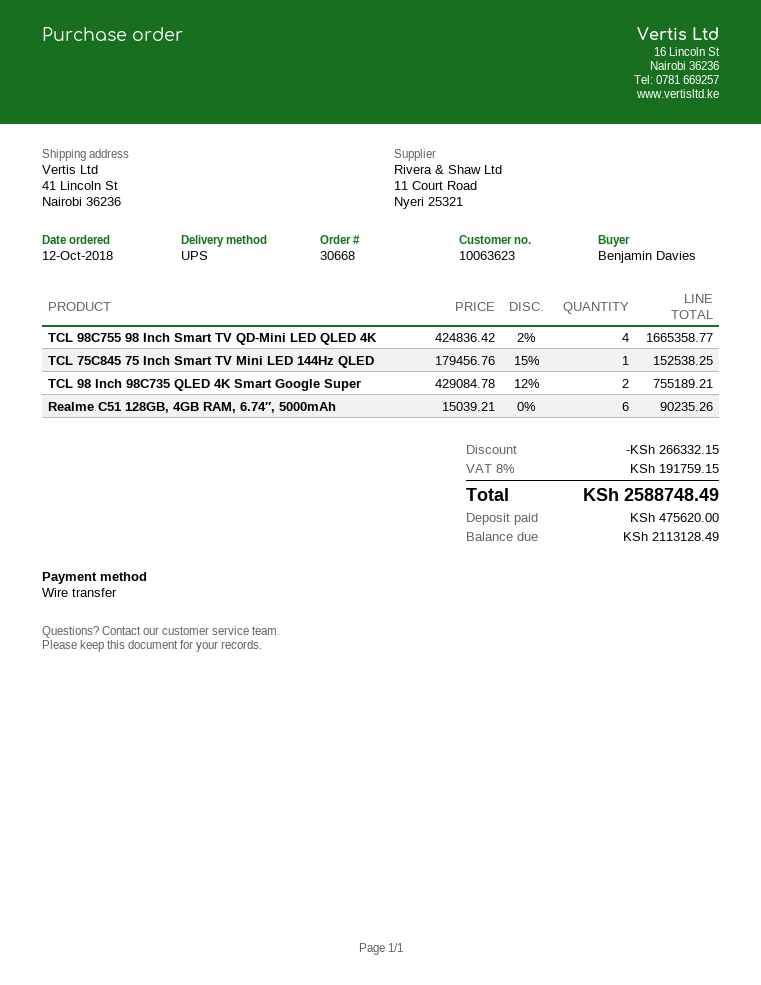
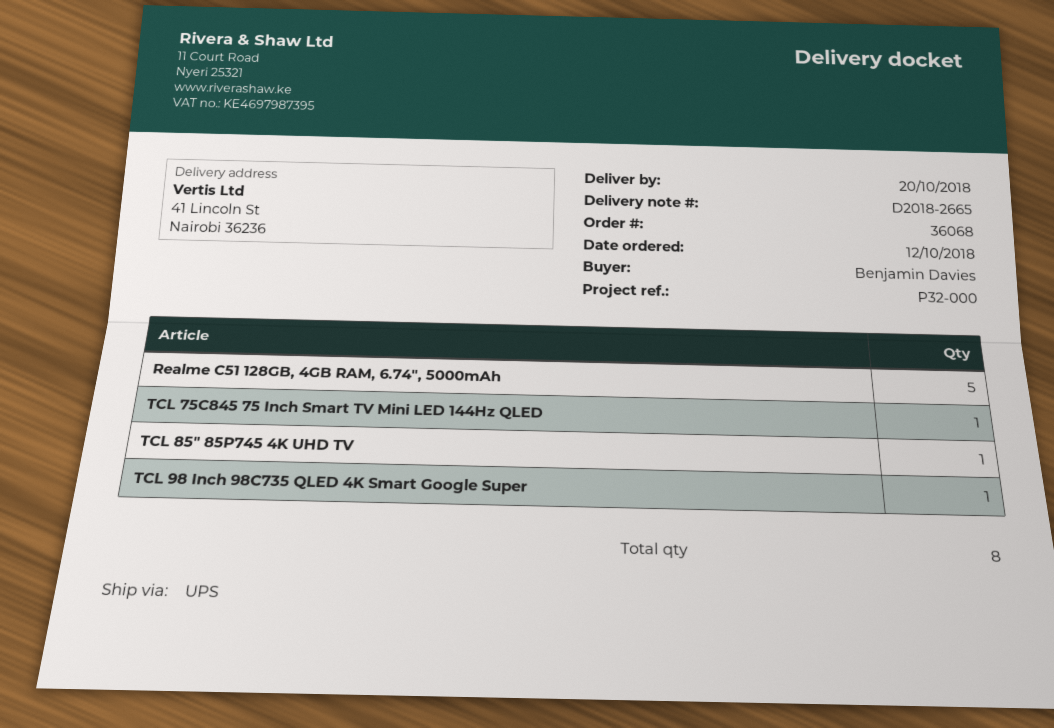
order number: 30668 -> 36068
TCL 98C755 98 Inch Smart TV QD-Mini LED QLED 4K: 4 -> none
TCL 98 Inch 98C735 QLED 4K Smart Google Super: 2 -> 1
Realme C51 128GB, 4GB RAM, 6.74″, 5000mAh: 6 -> 5
TCL 85″ 85P745 4K UHD TV: none -> 1

